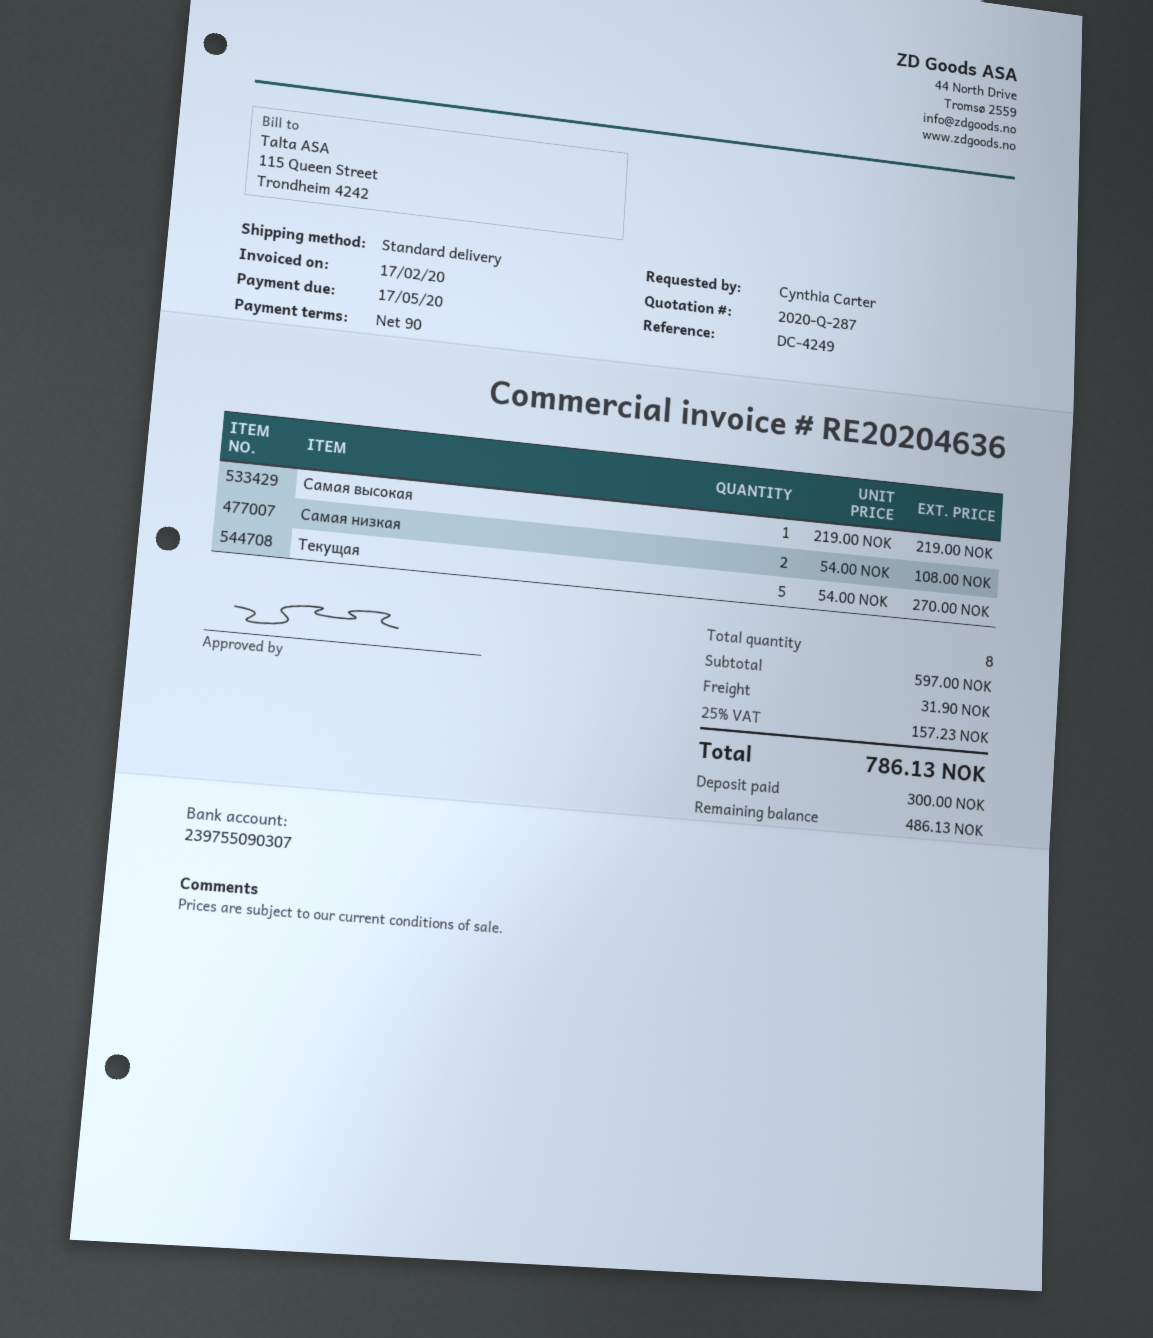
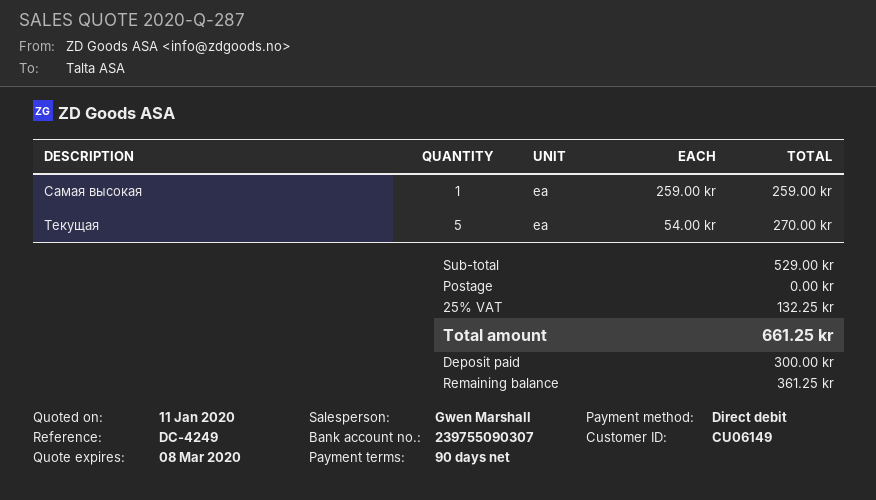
Самая высокая: 1 x 219.00 = 219.00 -> 1 x 259.00 = 259.00
Самая низкая: 2 x 54.00 = 108.00 -> none
subtotal: 597.00 -> 529.00
shipping: 31.90 -> 0.00
tax: 25% = 157.23 -> 25% = 132.25
total: 786.13 -> 661.25
balance: 486.13 -> 361.25

